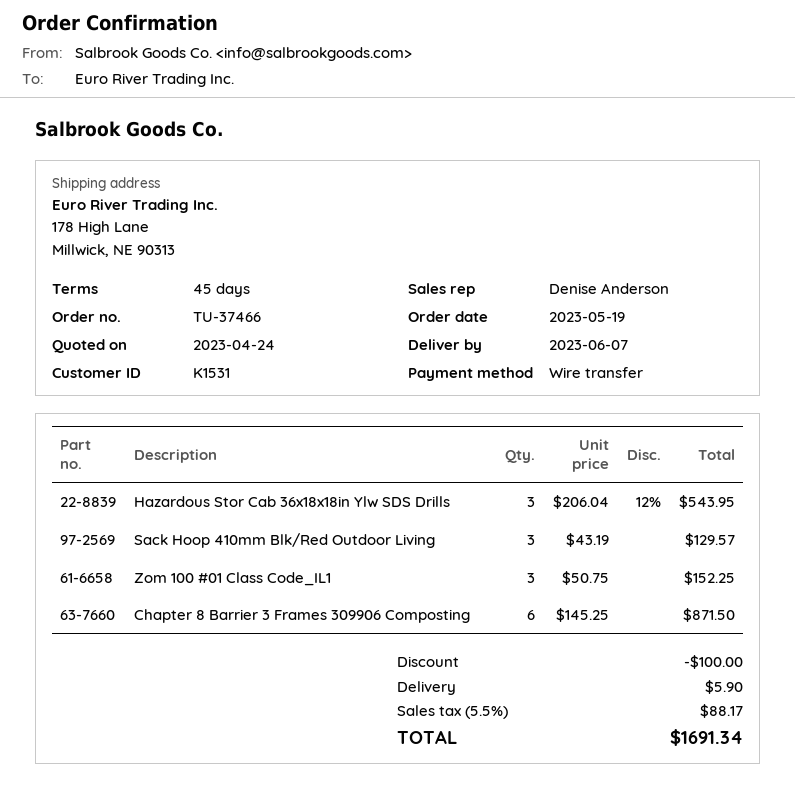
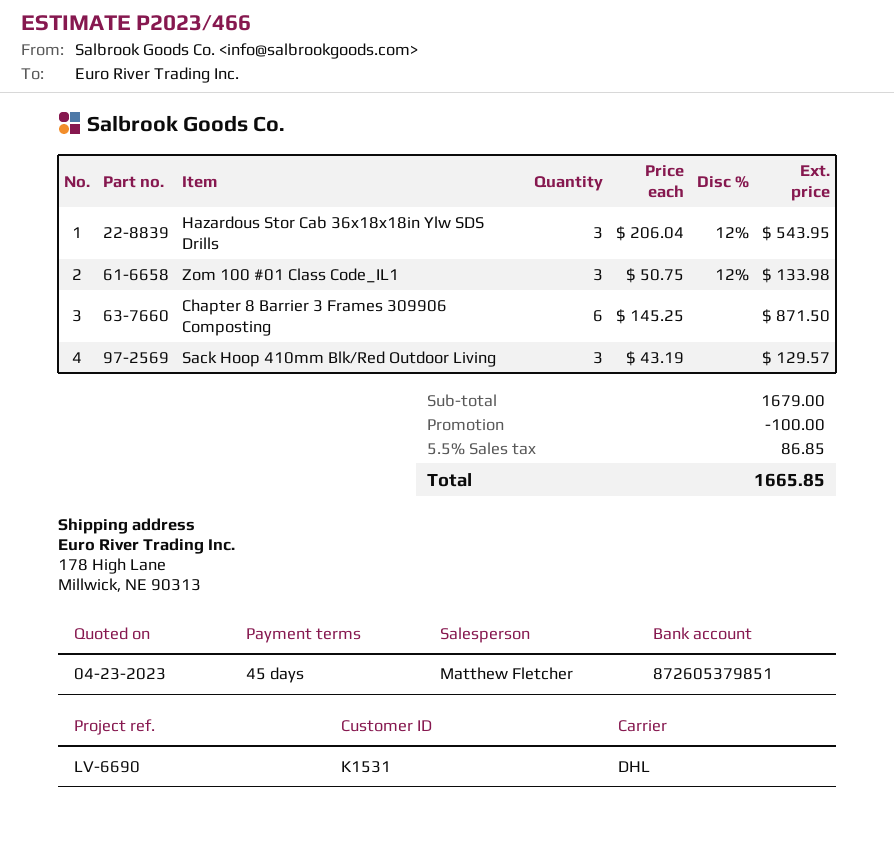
quote date: 2023-04-24 -> 2023-04-23
sales rep: Denise Anderson -> Matthew Fletcher
Zom 100 #01 Class Code_IL1: 3 x 50.75 = 152.25 -> 3 x 50.75 - 12% = 133.98
shipping: 5.90 -> none
tax: 5.5% = 88.17 -> 5.5% = 86.85
total: 1691.34 -> 1665.85

